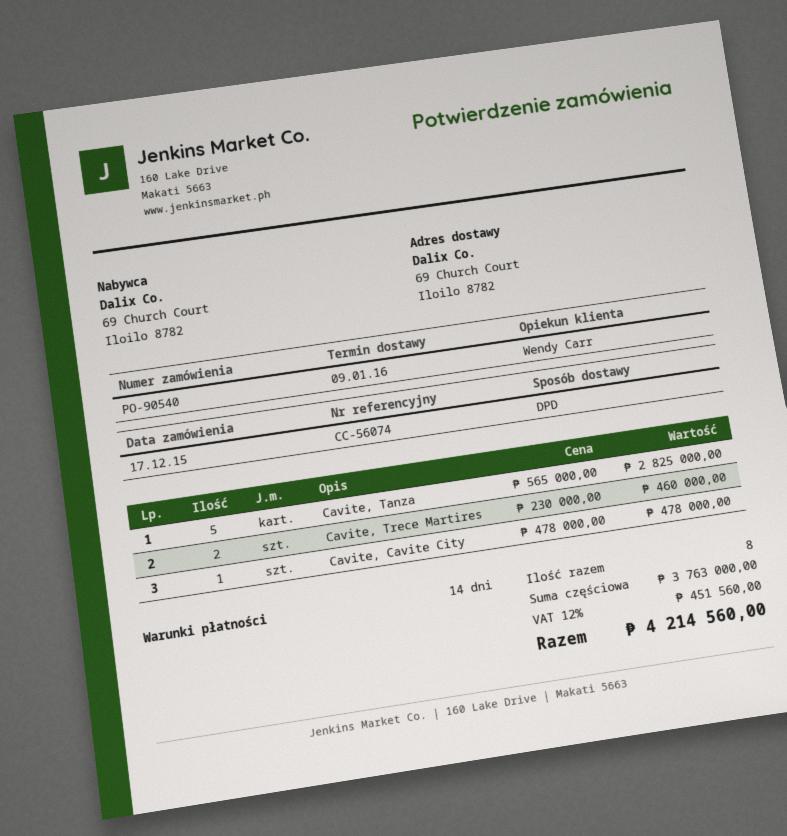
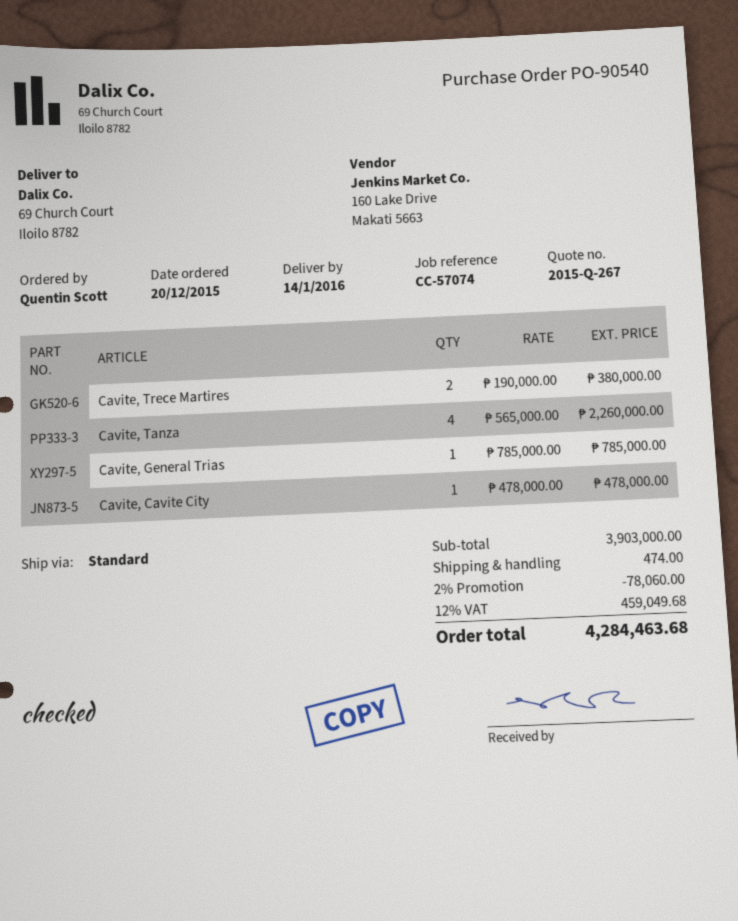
order date: 2015-12-17 -> 2015-12-20
delivery date: 2016-01-09 -> 2016-01-14
reference: CC-56074 -> CC-57074
shipping method: DPD -> standard
Cavite, Tanza: 5 x 565000.00 = 2825000.00 -> 4 x 565000.00 = 2260000.00
Cavite, Trece Martires: 2 x 230000.00 = 460000.00 -> 2 x 190000.00 = 380000.00
Cavite, General Trias: none -> 1 x 785000.00 = 785000.00
subtotal: 3763000.00 -> 3903000.00
discount: none -> 2% = 78060.00
shipping: none -> 474.00
tax: 12% = 451560.00 -> 12% = 459049.68
total: 4214560.00 -> 4284463.68

